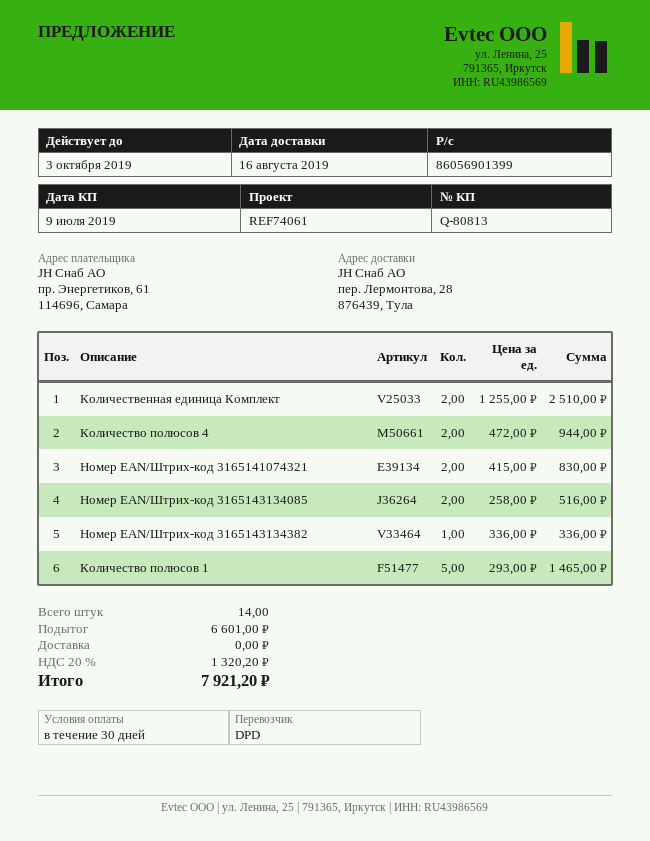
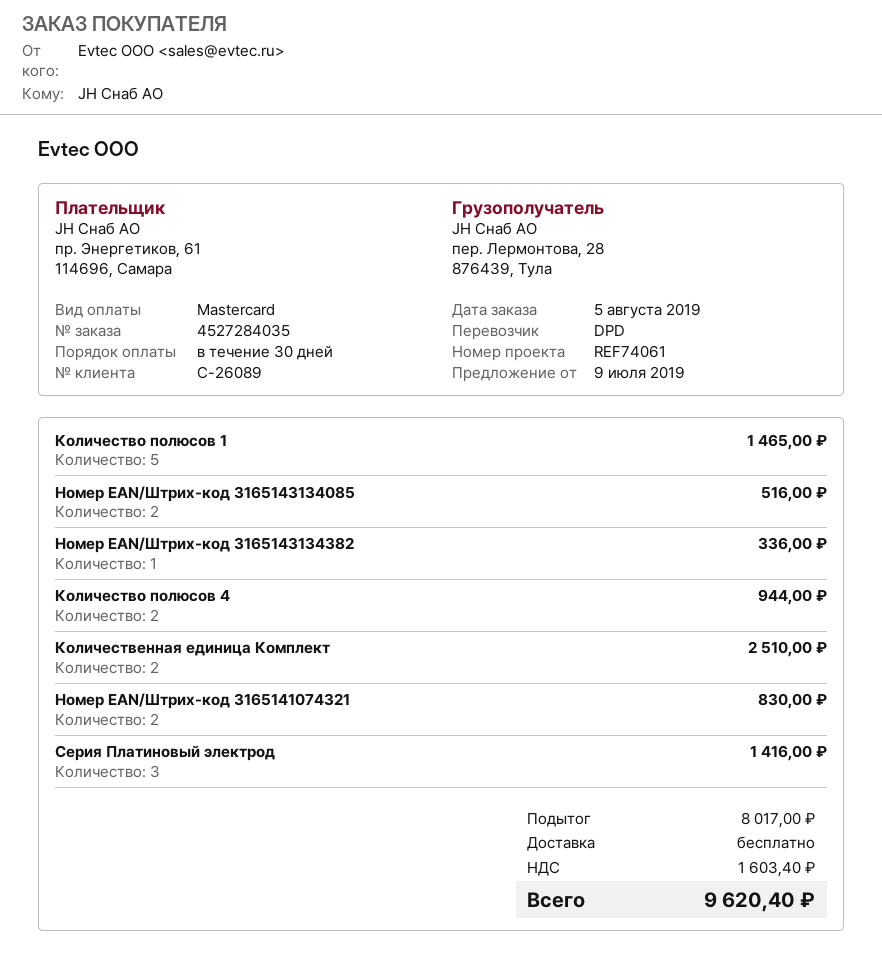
Серия Платиновый электрод: none -> 3 for 1416.00
subtotal: 6601.00 -> 8017.00
tax: 1320.20 -> 1603.40
total: 7921.20 -> 9620.40

